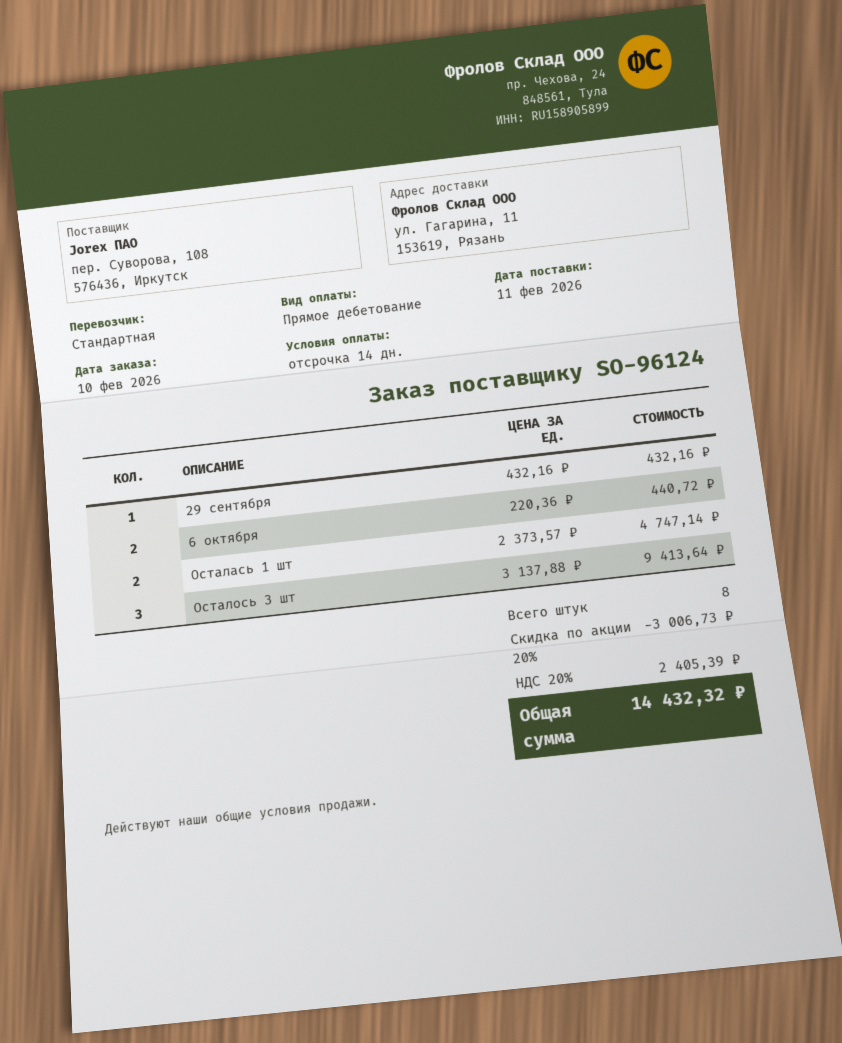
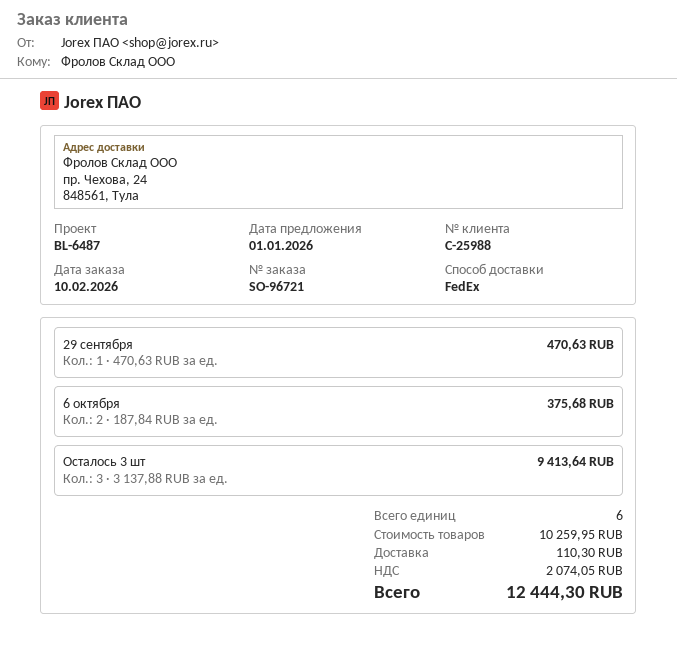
order number: SO-96124 -> SO-96721
shipping method: standard -> FedEx
ship to: ул. Гагарина, 11, 153619, Рязань -> пр. Чехова, 24, 848561, Тула
29 сентября: 1 x 432.16 = 432.16 -> 1 x 470.63 = 470.63
6 октября: 2 x 220.36 = 440.72 -> 2 x 187.84 = 375.68
Осталась 1 шт: 2 x 2373.57 = 4747.14 -> none
total quantity: 8 -> 6
discount: 20% = 3006.73 -> none
shipping: none -> 110.30
tax: 2405.39 -> 2074.05
total: 14432.32 -> 12444.30

